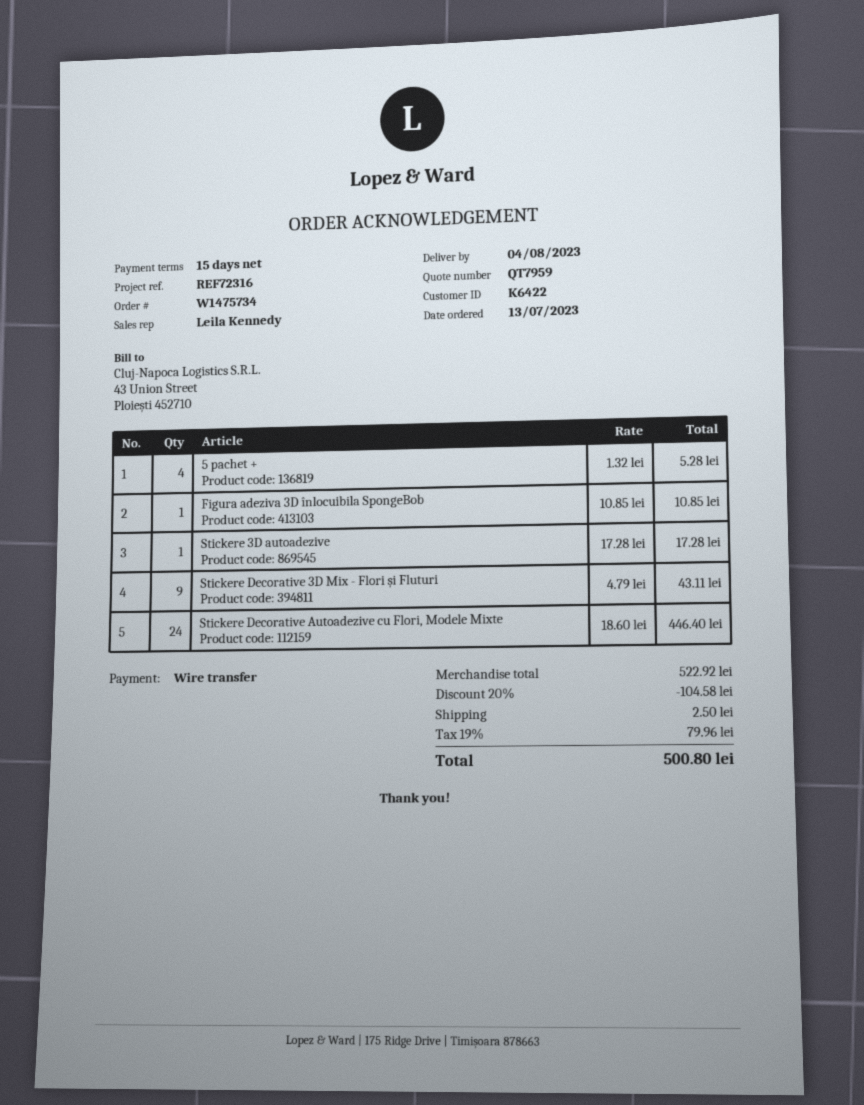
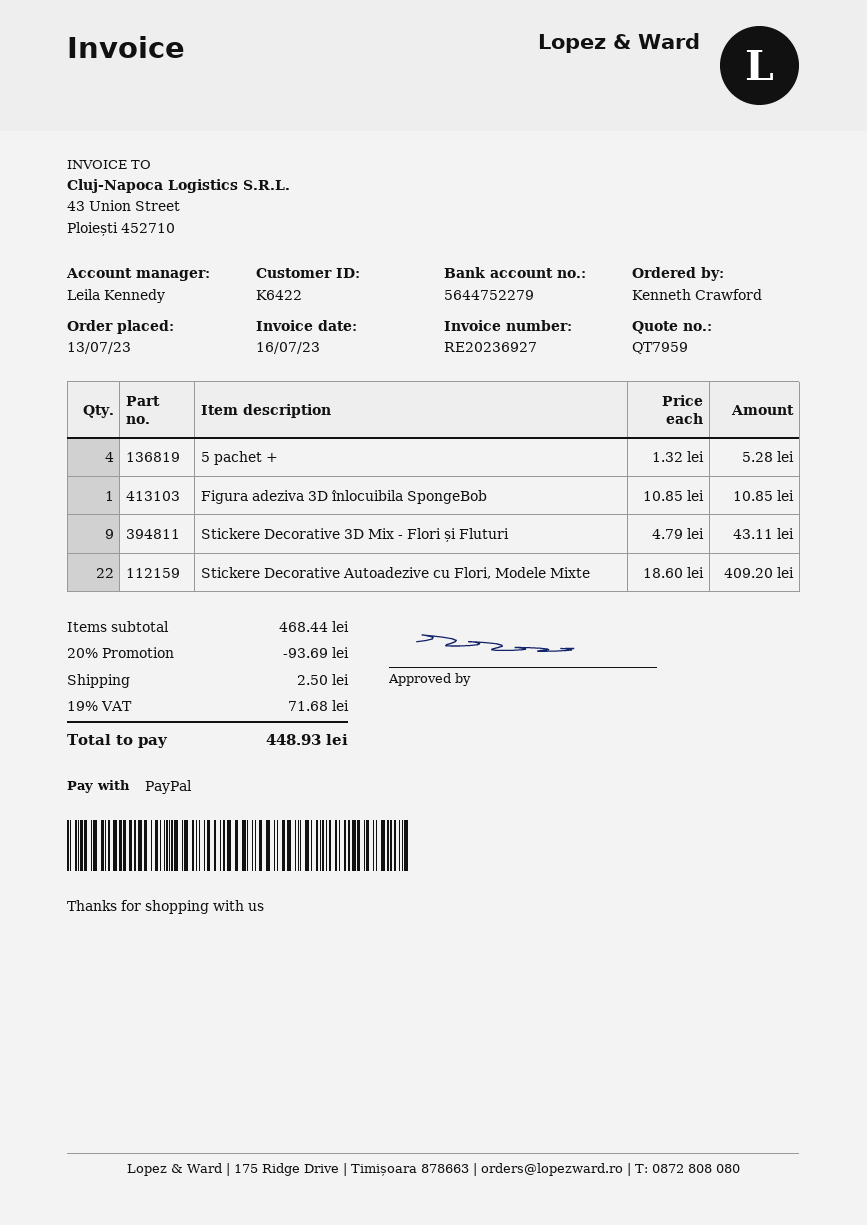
payment method: bank transfer -> PayPal
Stickere 3D autoadezive: 1 x 17.28 = 17.28 -> none
Stickere Decorative Autoadezive cu Flori, Modele Mixte: 24 x 18.60 = 446.40 -> 22 x 18.60 = 409.20
subtotal: 522.92 -> 468.44
discount: 20% = 104.58 -> 20% = 93.69
tax: 19% = 79.96 -> 19% = 71.68
total: 500.80 -> 448.93

